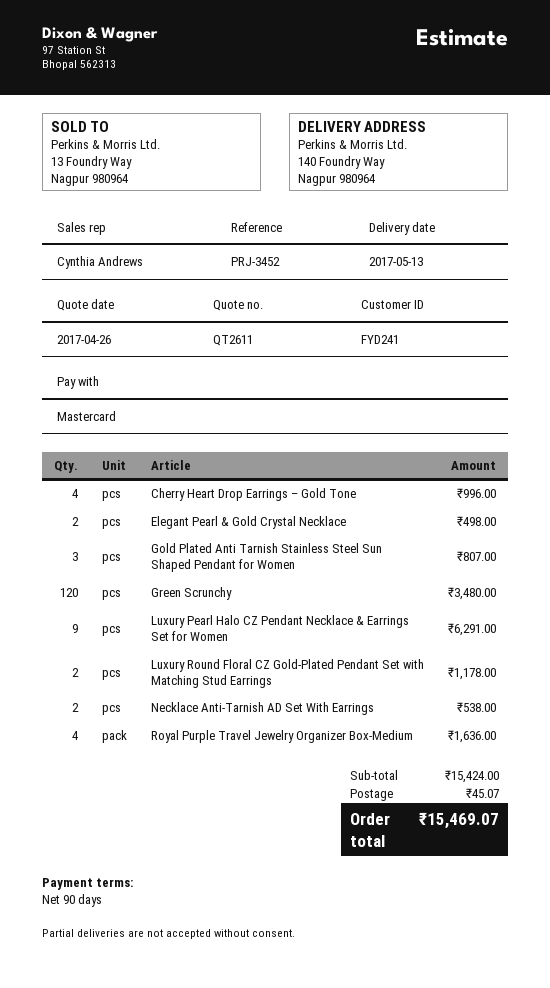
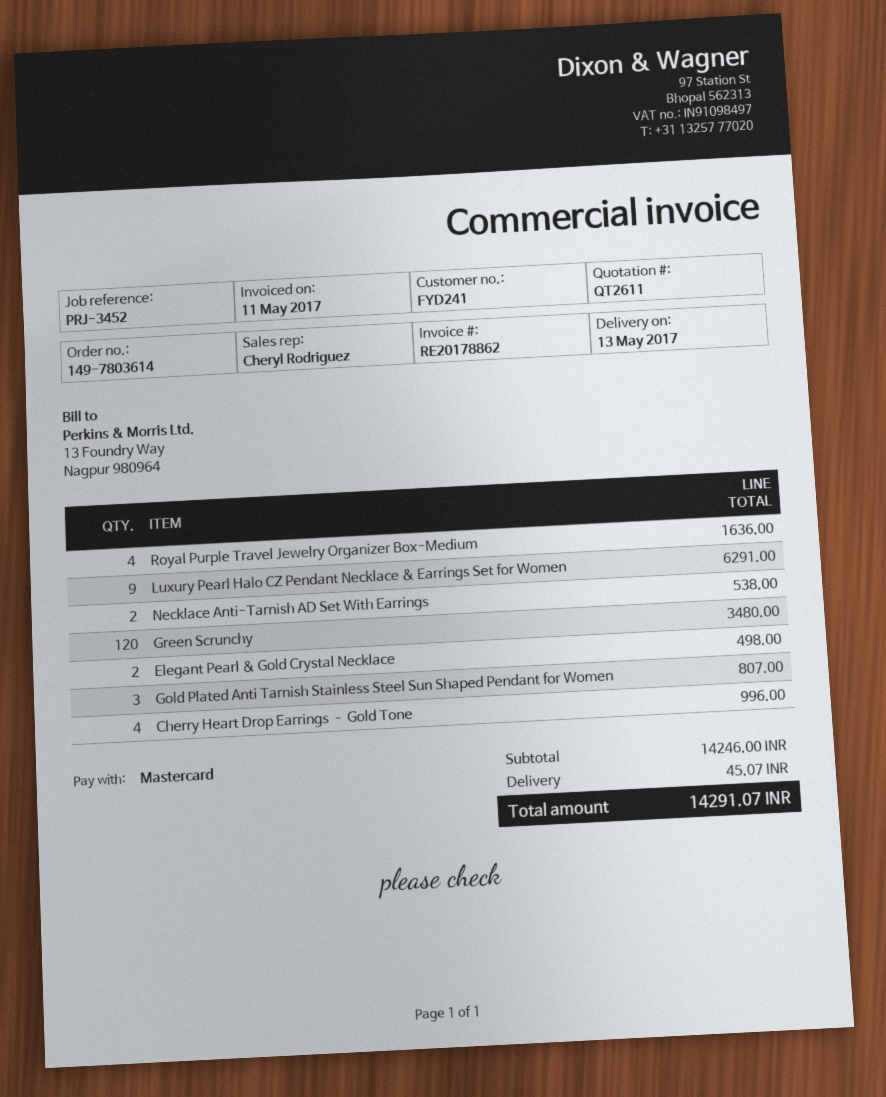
sales rep: Cynthia Andrews -> Cheryl Rodriguez
Luxury Round Floral CZ Gold-Plated Pendant Set with Matching Stud Earrings: 2 for 1178.00 -> none
subtotal: 15424.00 -> 14246.00
total: 15469.07 -> 14291.07

